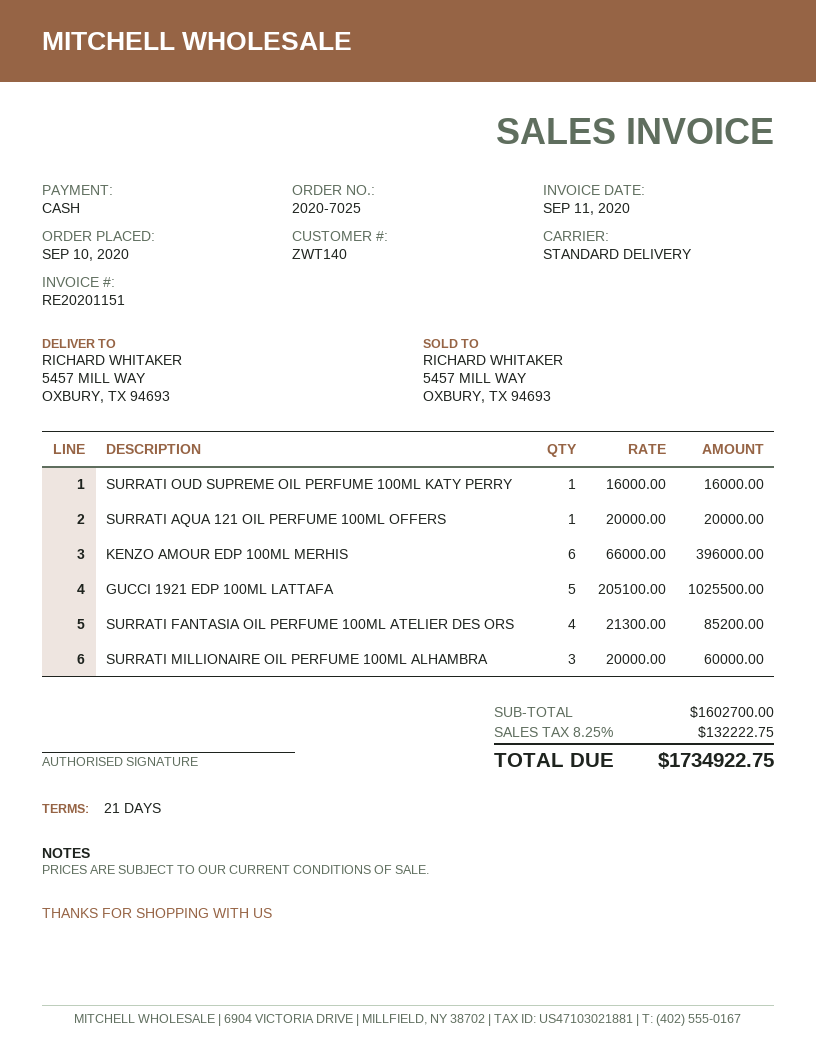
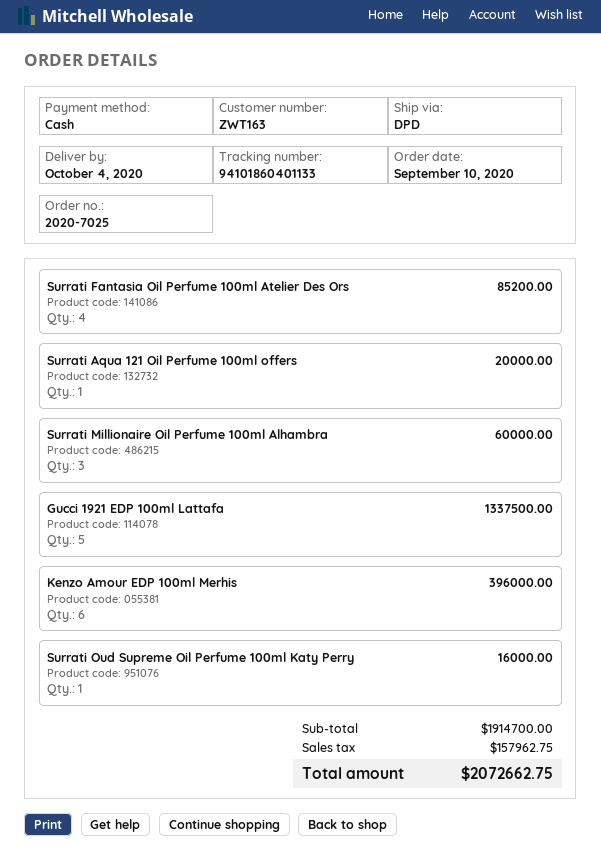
customer number: ZWT140 -> ZWT163
shipping method: standard -> DPD
GUCCI 1921 EDP 100ML LATTAFA: 5 for 1025500.00 -> 5 for 1337500.00
subtotal: 1602700.00 -> 1914700.00
tax: 132222.75 -> 157962.75
total: 1734922.75 -> 2072662.75

